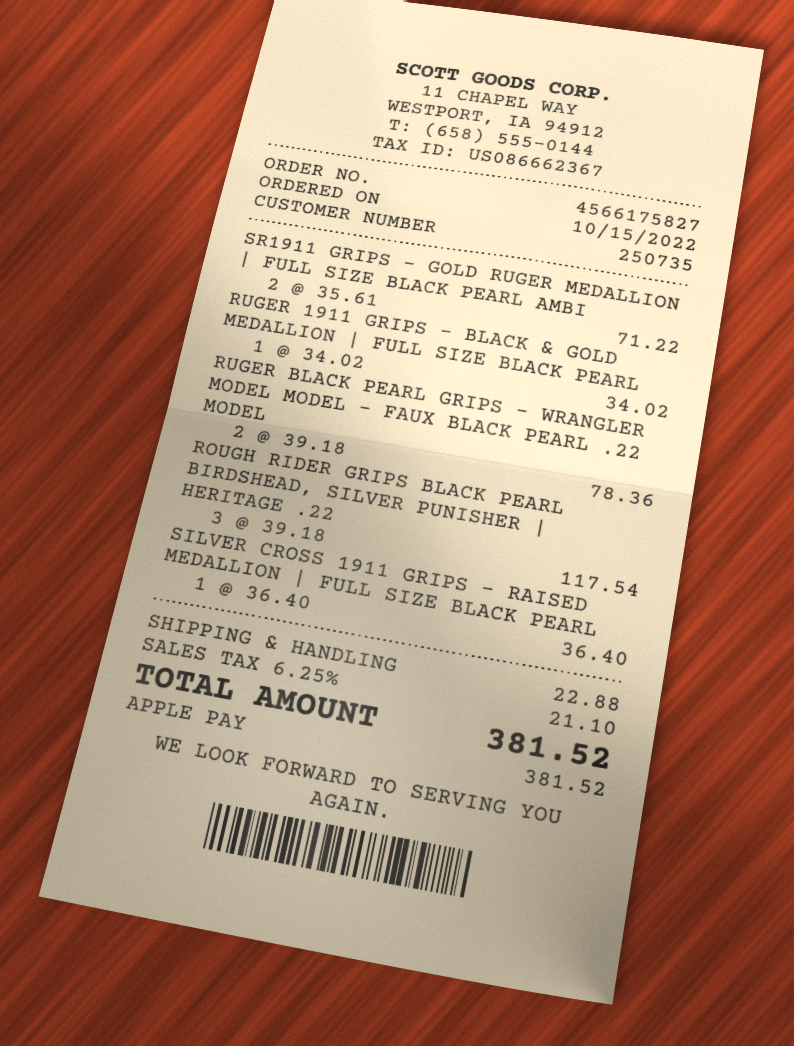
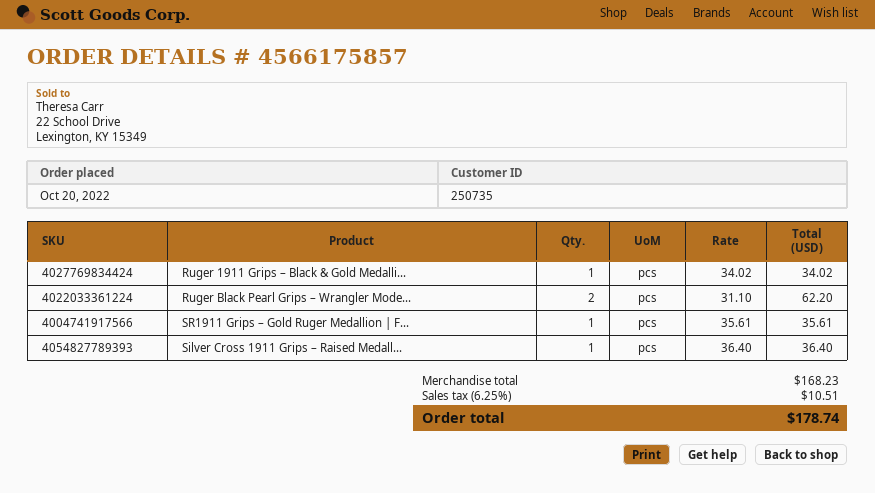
order number: 4566175827 -> 4566175857
order date: 2022-10-15 -> 2022-10-20
SR1911 GRIPS – GOLD RUGER MEDALLION | FULL SIZE BLACK PEARL AMBI: 2 x 35.61 = 71.22 -> 1 x 35.61 = 35.61
RUGER BLACK PEARL GRIPS – WRANGLER MODEL MODEL – FAUX BLACK PEARL .22 MODEL: 2 x 39.18 = 78.36 -> 2 x 31.10 = 62.20
ROUGH RIDER GRIPS BLACK PEARL BIRDSHEAD, SILVER PUNISHER | HERITAGE .22: 3 x 39.18 = 117.54 -> none
shipping: 22.88 -> none
tax: 6.25% = 21.10 -> 6.25% = 10.51
total: 381.52 -> 178.74

